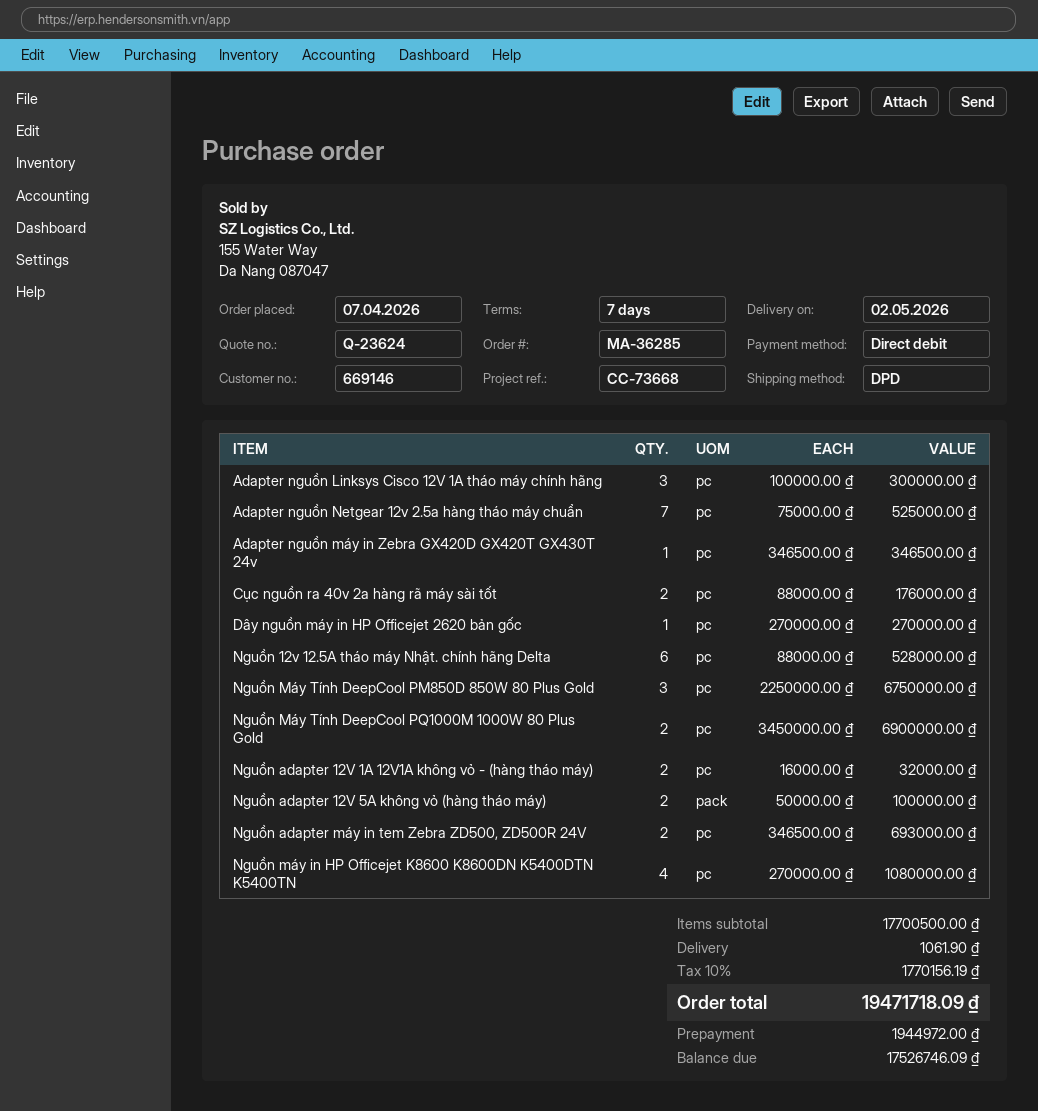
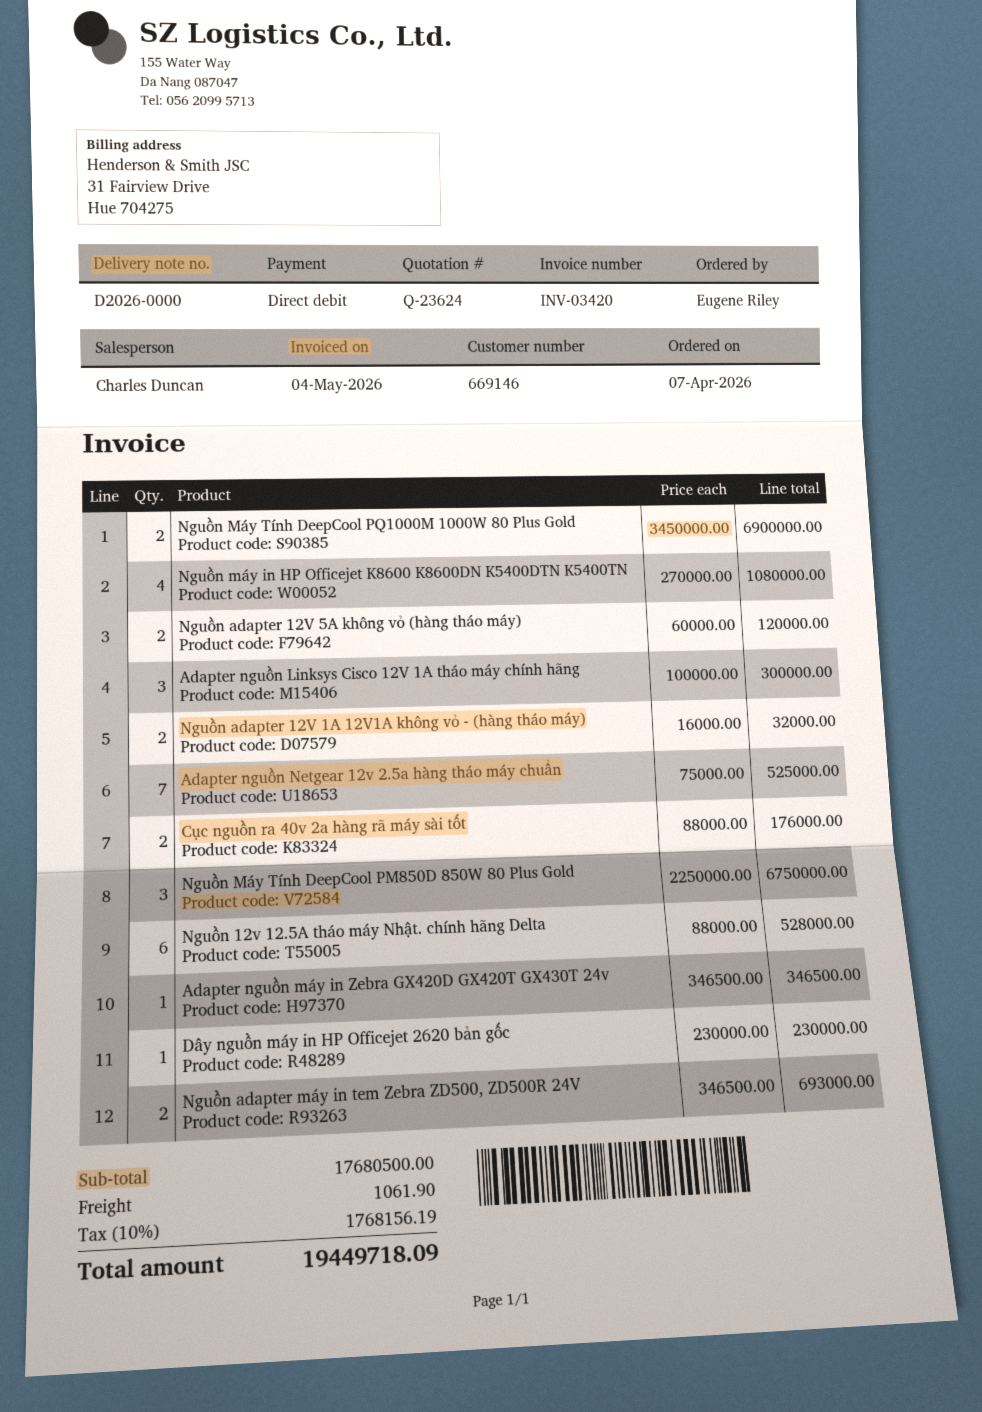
Dây nguồn máy in HP Officejet 2620 bản gốc: 1 x 270000.00 = 270000.00 -> 1 x 230000.00 = 230000.00
Nguồn adapter 12V 5A không vỏ (hàng tháo máy): 2 x 50000.00 = 100000.00 -> 2 x 60000.00 = 120000.00
subtotal: 17700500.00 -> 17680500.00
tax: 10% = 1770156.19 -> 10% = 1768156.19
total: 19471718.09 -> 19449718.09

